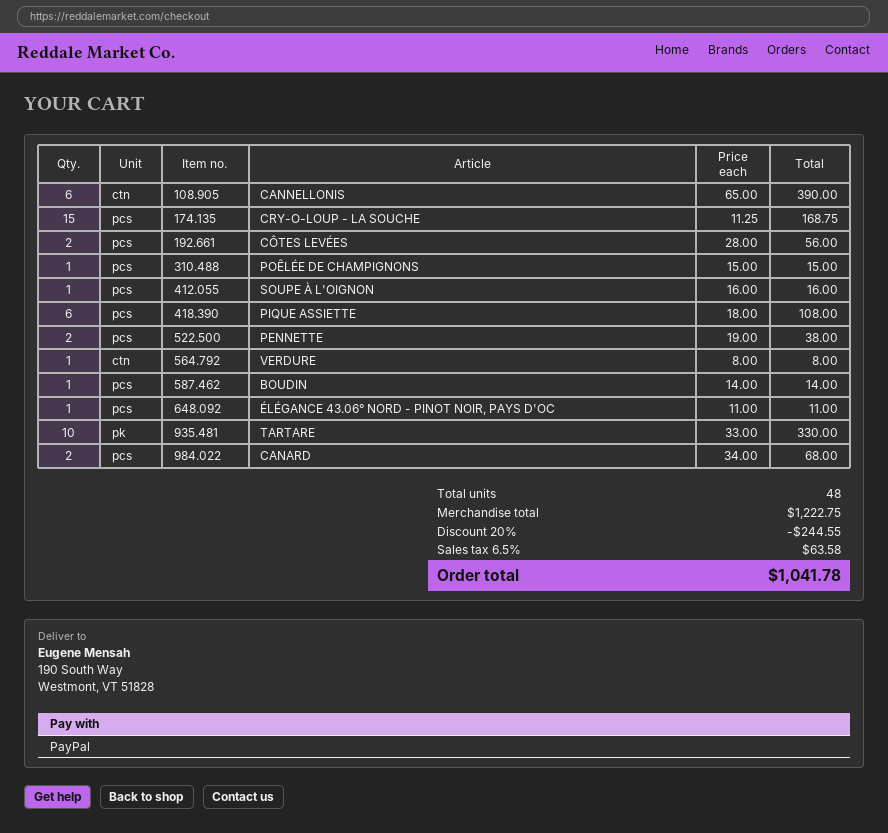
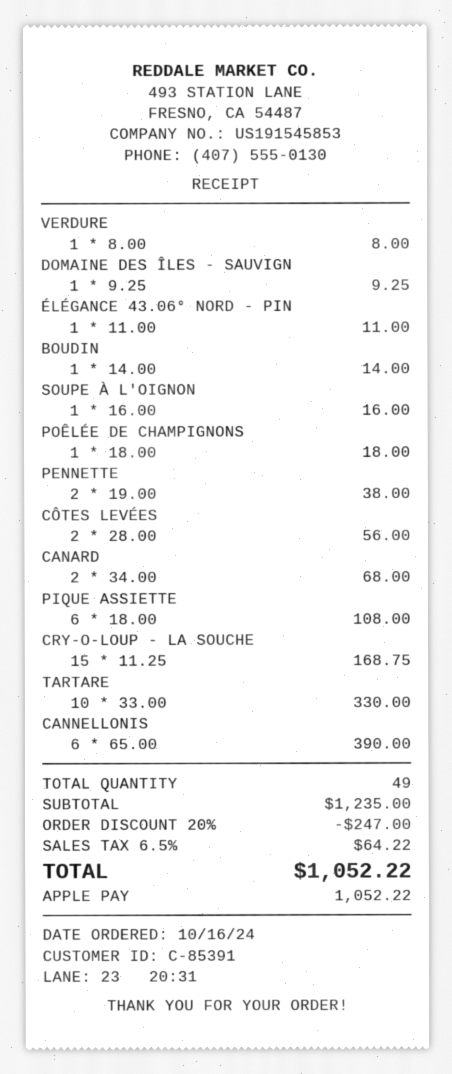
payment method: PayPal -> Apple Pay
POÊLÉE DE CHAMPIGNONS: 1 x 15.00 = 15.00 -> 1 x 18.00 = 18.00
DOMAINE DES ÎLES - SAUVIGN: none -> 1 x 9.25 = 9.25
total quantity: 48 -> 49
subtotal: 1222.75 -> 1235.00
discount: 20% = 244.55 -> 20% = 247.00
tax: 6.5% = 63.58 -> 6.5% = 64.22
total: 1041.78 -> 1052.22

